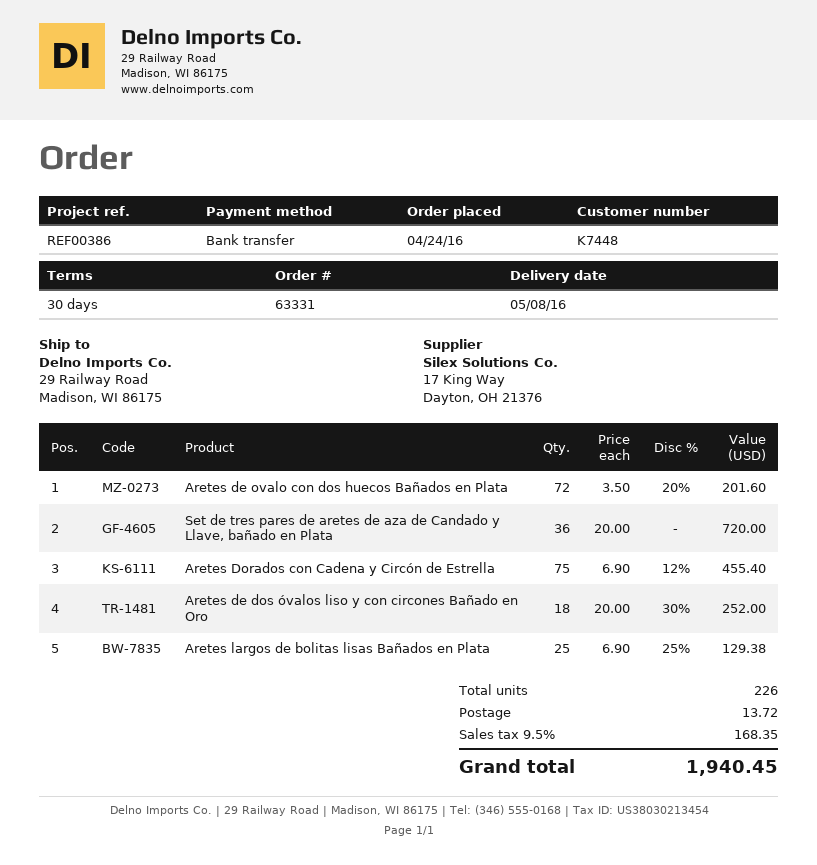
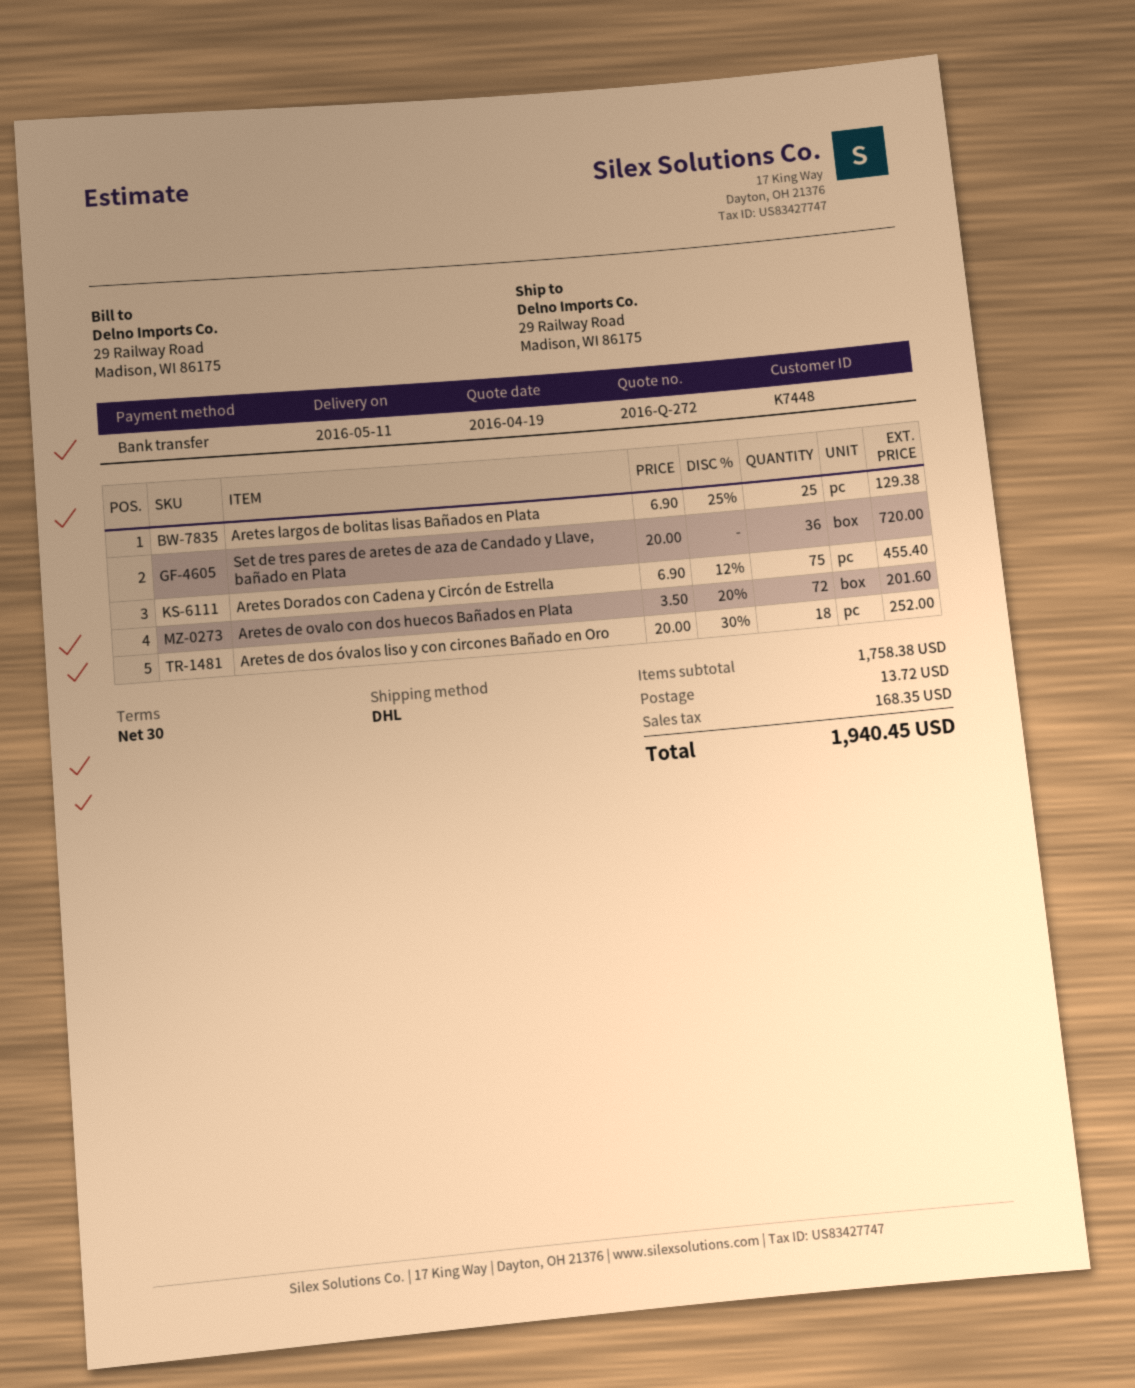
delivery date: 2016-05-08 -> 2016-05-11

